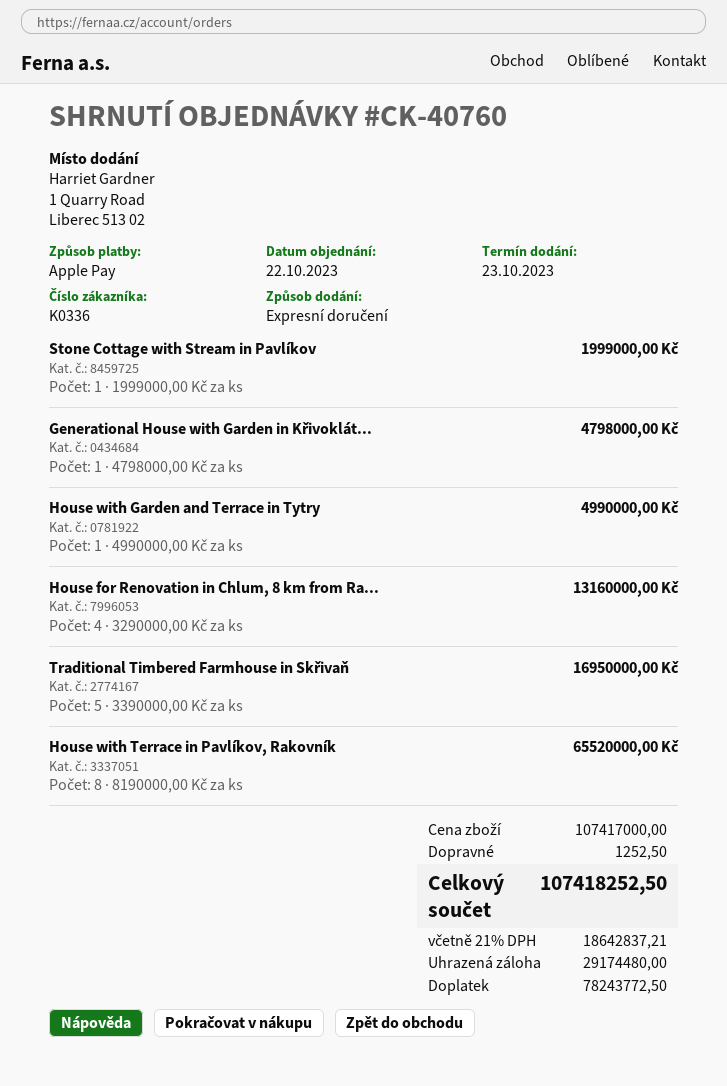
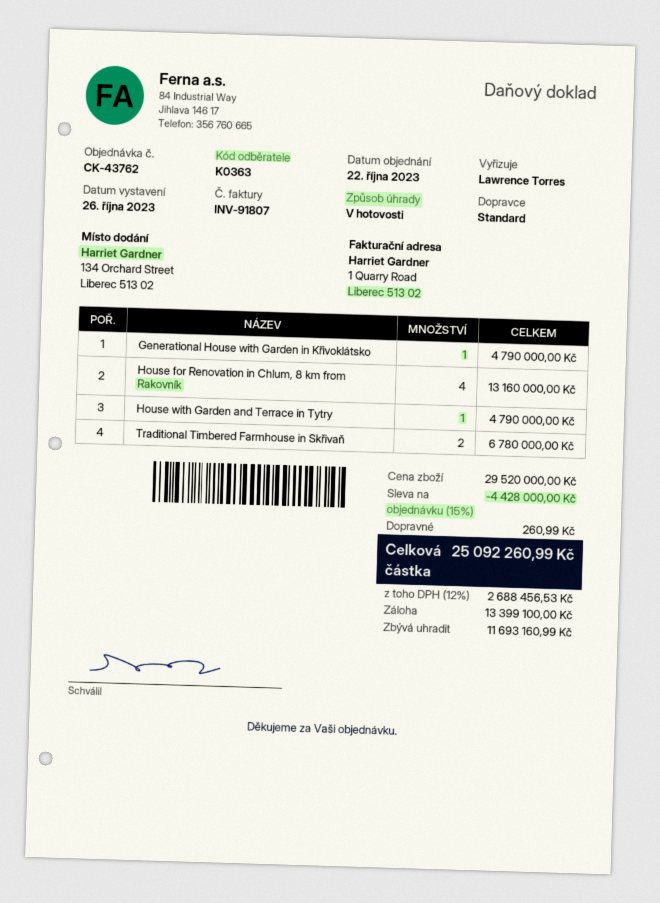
order number: CK-40760 -> CK-43762
customer number: K0336 -> K0363
payment method: Apple Pay -> cash
shipping method: express -> standard
ship to: 1 Quarry Road, Liberec 513 02 -> 134 Orchard Street, Liberec 513 02
Stone Cottage with Stream in Pavlíkov: 1 for 1999000.00 -> none
Generational House with Garden in Křivoklát...: 1 for 4798000.00 -> 1 for 4790000.00
House with Garden and Terrace in Tytry: 1 for 4990000.00 -> 1 for 4790000.00
Traditional Timbered Farmhouse in Skřivaň: 5 for 16950000.00 -> 2 for 6780000.00
House with Terrace in Pavlíkov, Rakovník: 8 for 65520000.00 -> none
subtotal: 107417000.00 -> 29520000.00
discount: none -> 15% = 4428000.00
shipping: 1252.50 -> 260.99
tax: 21% = 18642837.21 -> 12% = 2688456.53
total: 107418252.50 -> 25092260.99
deposit: 29174480.00 -> 13399100.00
balance: 78243772.50 -> 11693160.99

